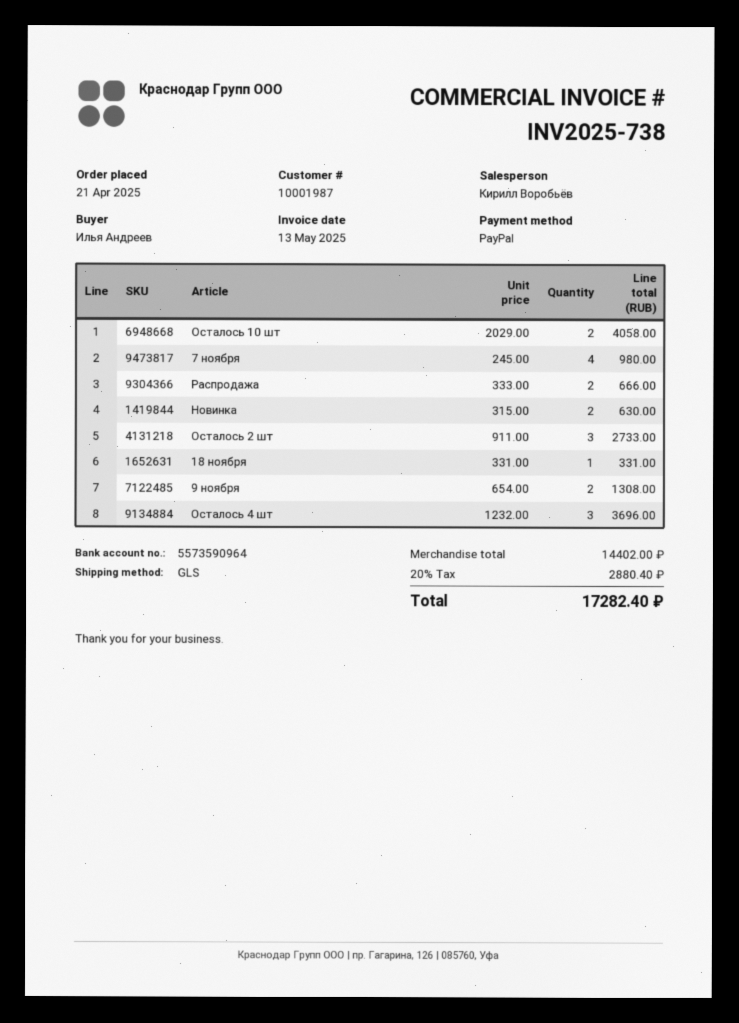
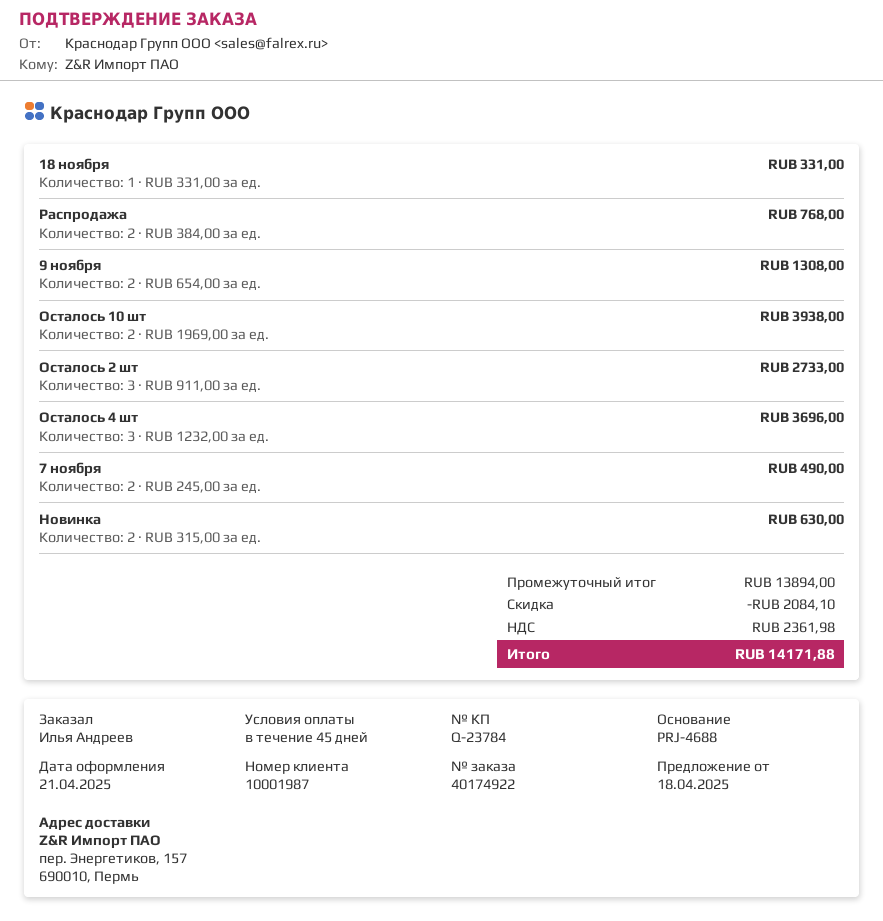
Осталось 10 шт: 2 x 2029.00 = 4058.00 -> 2 x 1969.00 = 3938.00
7 ноября: 4 x 245.00 = 980.00 -> 2 x 245.00 = 490.00
Распродажа: 2 x 333.00 = 666.00 -> 2 x 384.00 = 768.00
subtotal: 14402.00 -> 13894.00
discount: none -> 2084.10
tax: 2880.40 -> 2361.98
total: 17282.40 -> 14171.88

